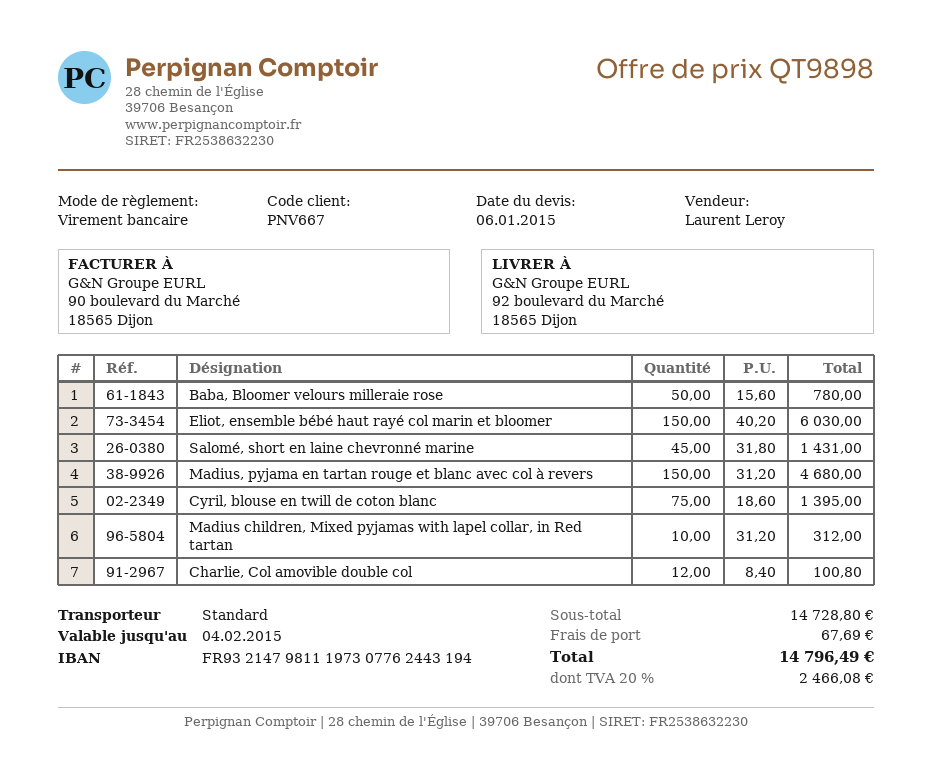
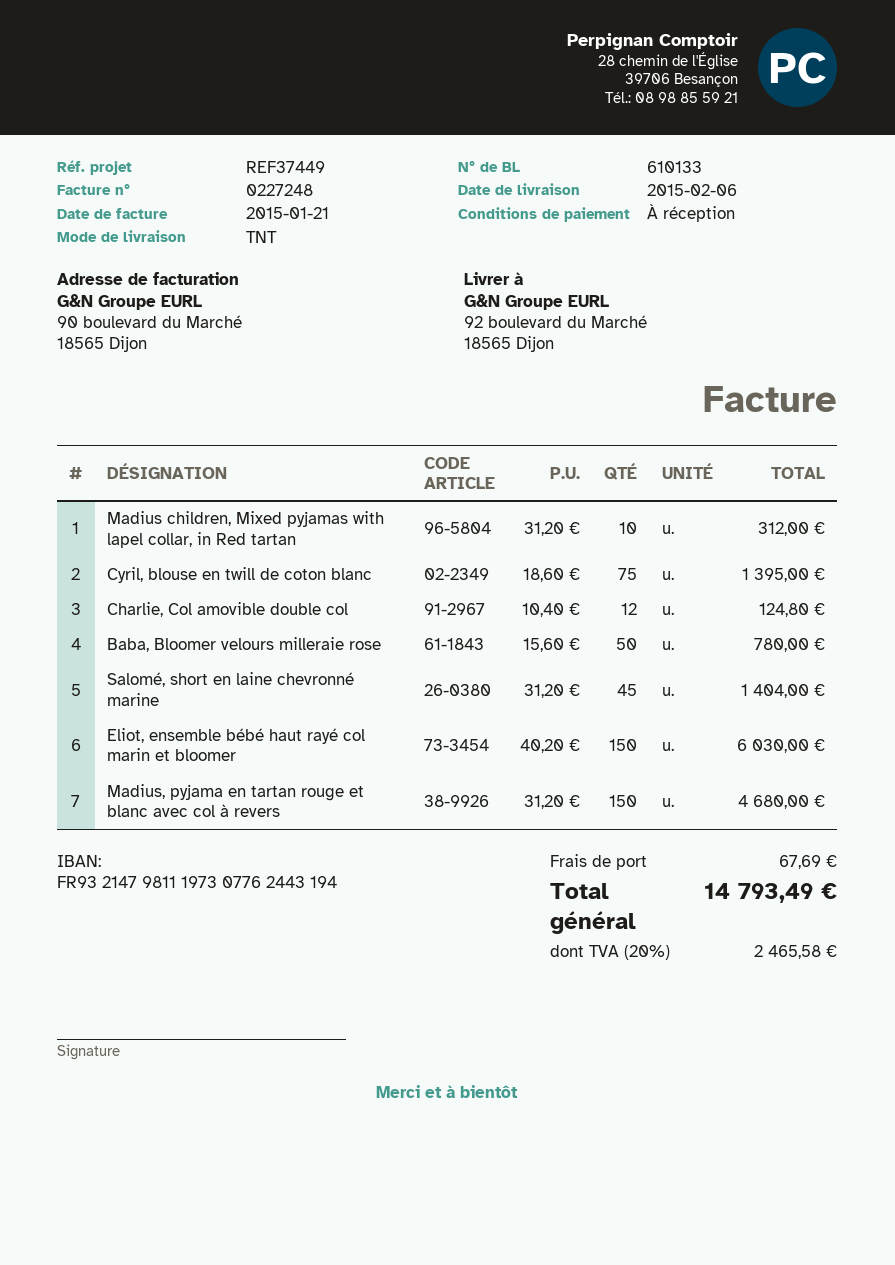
shipping method: standard -> TNT
Salomé, short en laine chevronné marine: 45 x 31.80 = 1431.00 -> 45 x 31.20 = 1404.00
Charlie, Col amovible double col: 12 x 8.40 = 100.80 -> 12 x 10.40 = 124.80
tax: 20% = 2466.08 -> 20% = 2465.58
total: 14796.49 -> 14793.49

